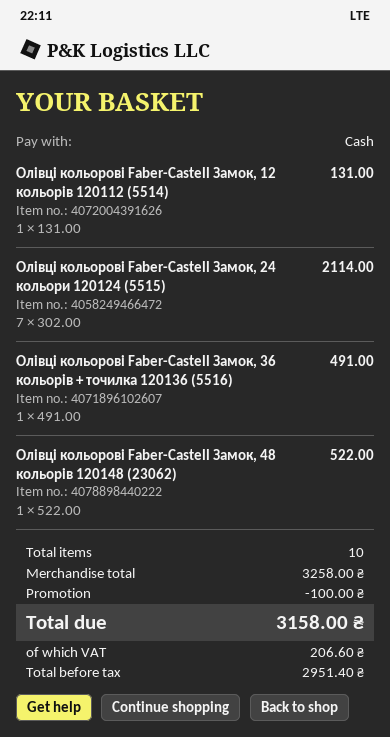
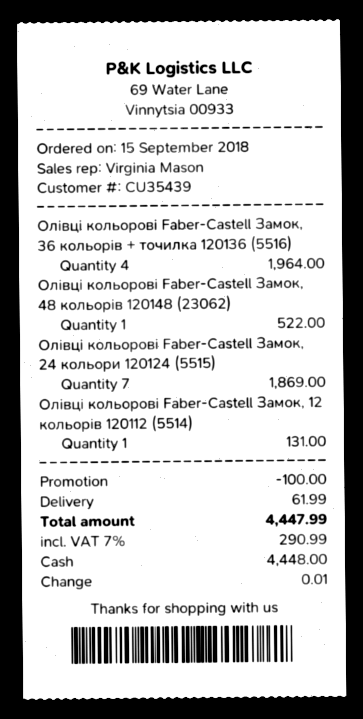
Олівці кольорові Faber-Castell Замок, 24 кольори 120124 (5515): 7 for 2114.00 -> 7 for 1869.00
Олівці кольорові Faber-Castell Замок, 36 кольорів + точилка 120136 (5516): 1 for 491.00 -> 4 for 1964.00
shipping: none -> 61.99
tax: 206.60 -> 290.99
total: 3158.00 -> 4447.99

